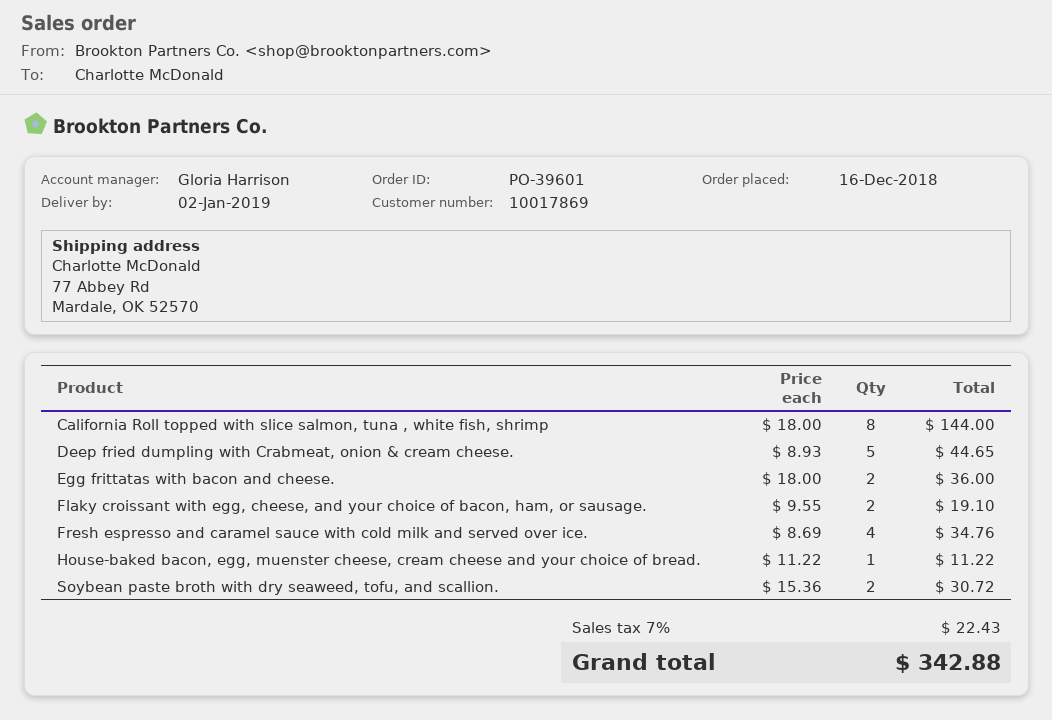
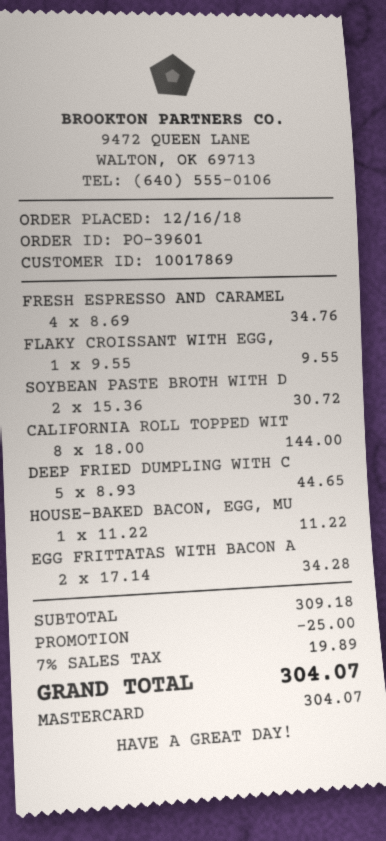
Egg frittatas with bacon and cheese.: 2 x 18.00 = 36.00 -> 2 x 17.14 = 34.28
Flaky croissant with egg, cheese, and your choice of bacon, ham, or sausage.: 2 x 9.55 = 19.10 -> 1 x 9.55 = 9.55
discount: none -> 25.00
tax: 7% = 22.43 -> 7% = 19.89
total: 342.88 -> 304.07

